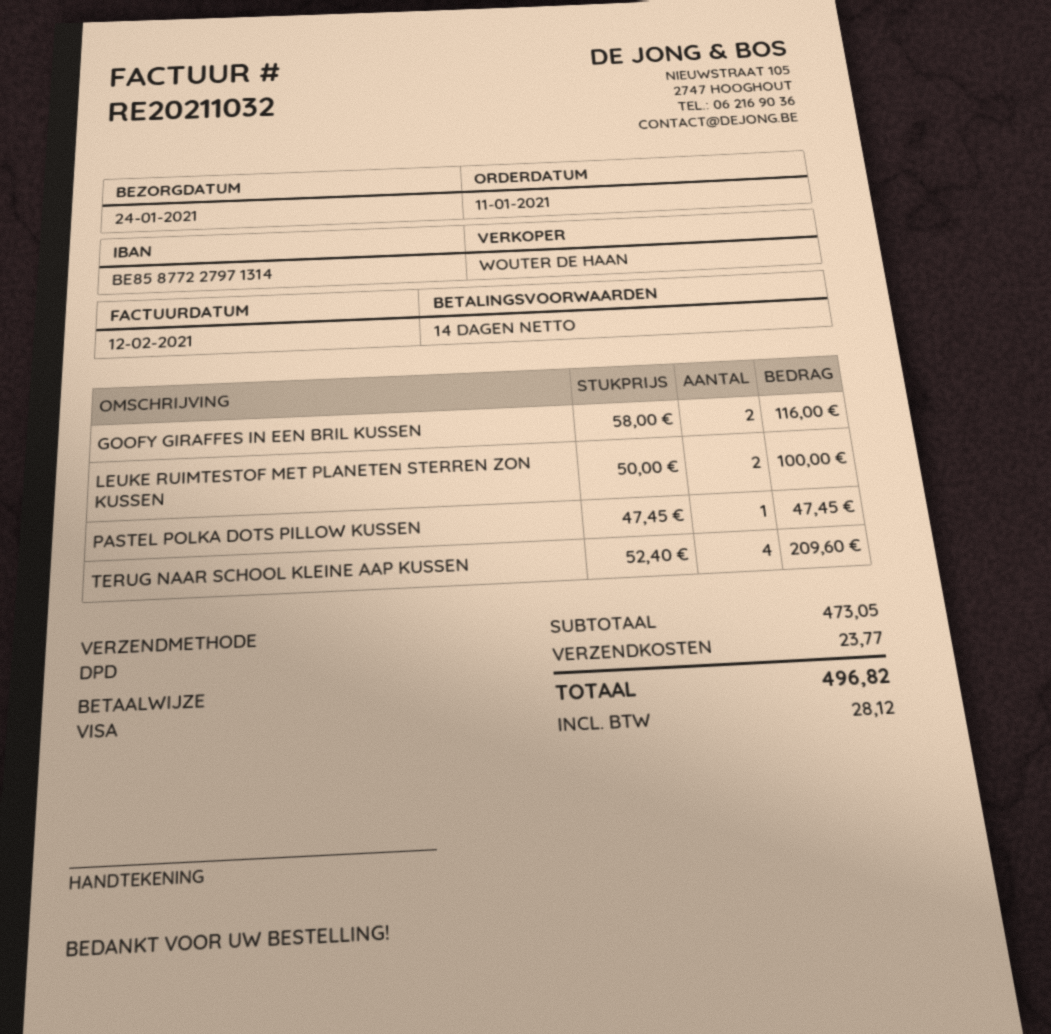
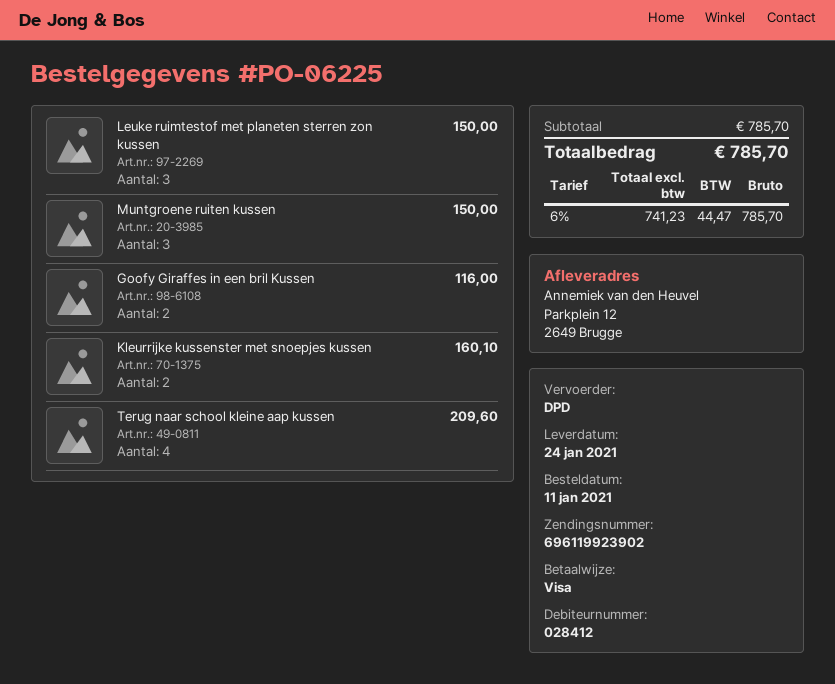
LEUKE RUIMTESTOF MET PLANETEN STERREN ZON KUSSEN: 2 for 100.00 -> 3 for 150.00
PASTEL POLKA DOTS PILLOW KUSSEN: 1 for 47.45 -> none
Muntgroene ruiten kussen: none -> 3 for 150.00
Kleurrijke kussenster met snoepjes kussen: none -> 2 for 160.10
subtotal: 473.05 -> 785.70
shipping: 23.77 -> none
tax: 28.12 -> 44.47
total: 496.82 -> 785.70

